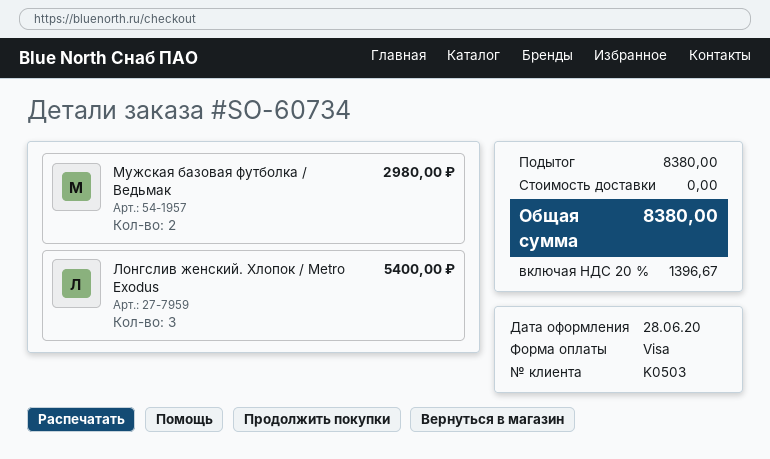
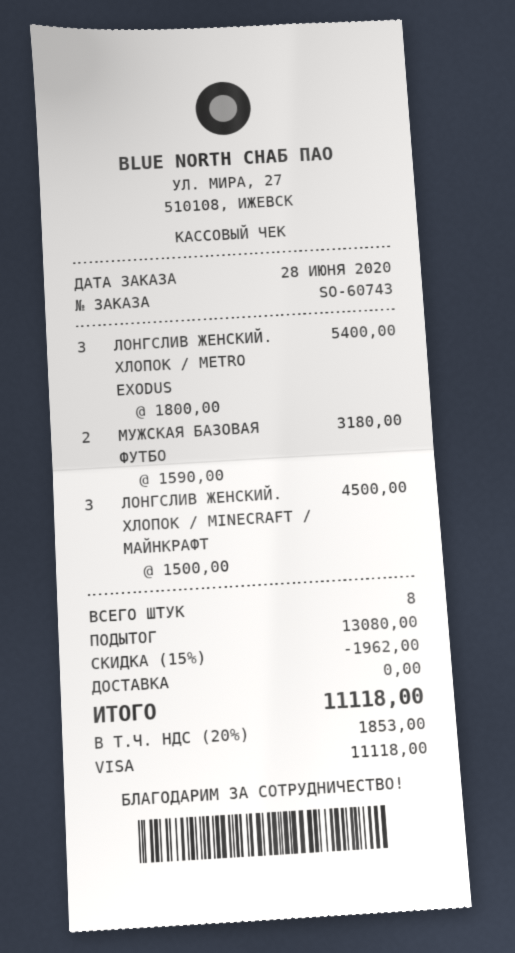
order number: SO-60734 -> SO-60743
Мужская базовая футболка / Ведьмак: 2 for 2980.00 -> 2 for 3180.00
ЛОНГСЛИВ ЖЕНСКИЙ. ХЛОПОК / MINECRAFT / МАЙНКРАФТ: none -> 3 for 4500.00
subtotal: 8380.00 -> 13080.00
discount: none -> 15% = 1962.00
tax: 20% = 1396.67 -> 20% = 1853.00
total: 8380.00 -> 11118.00

